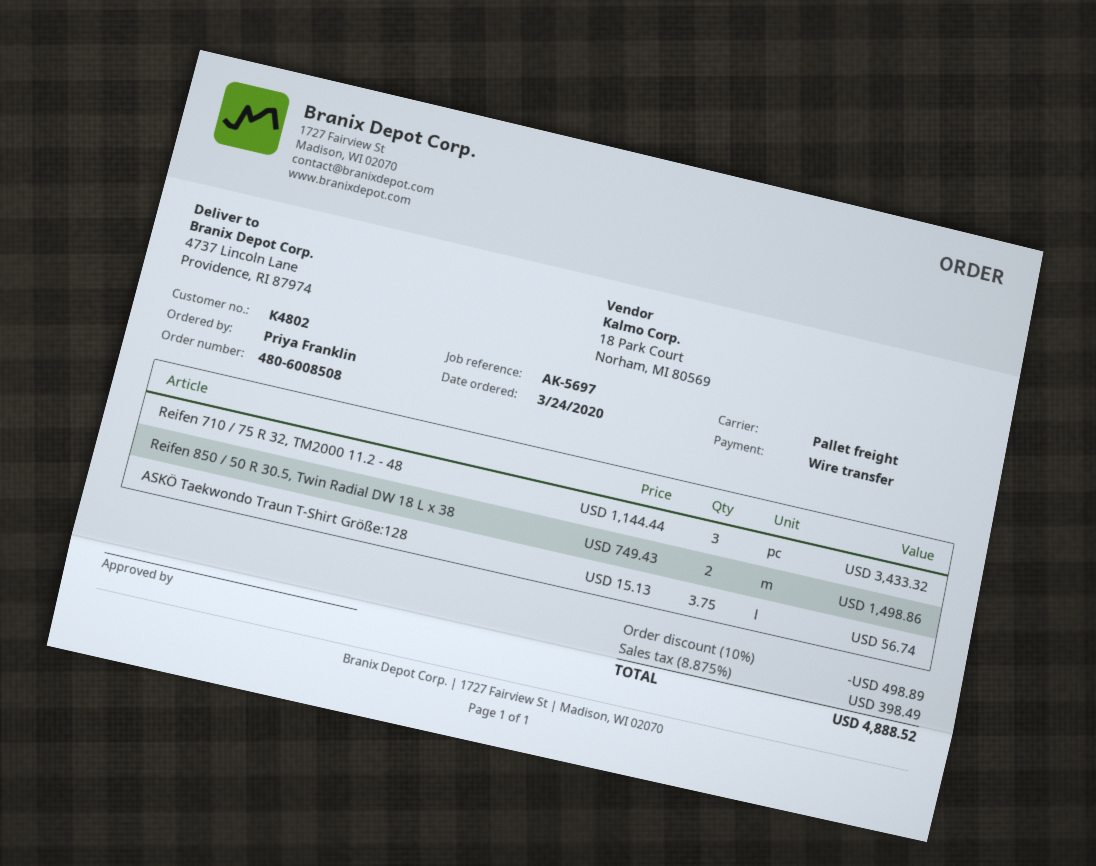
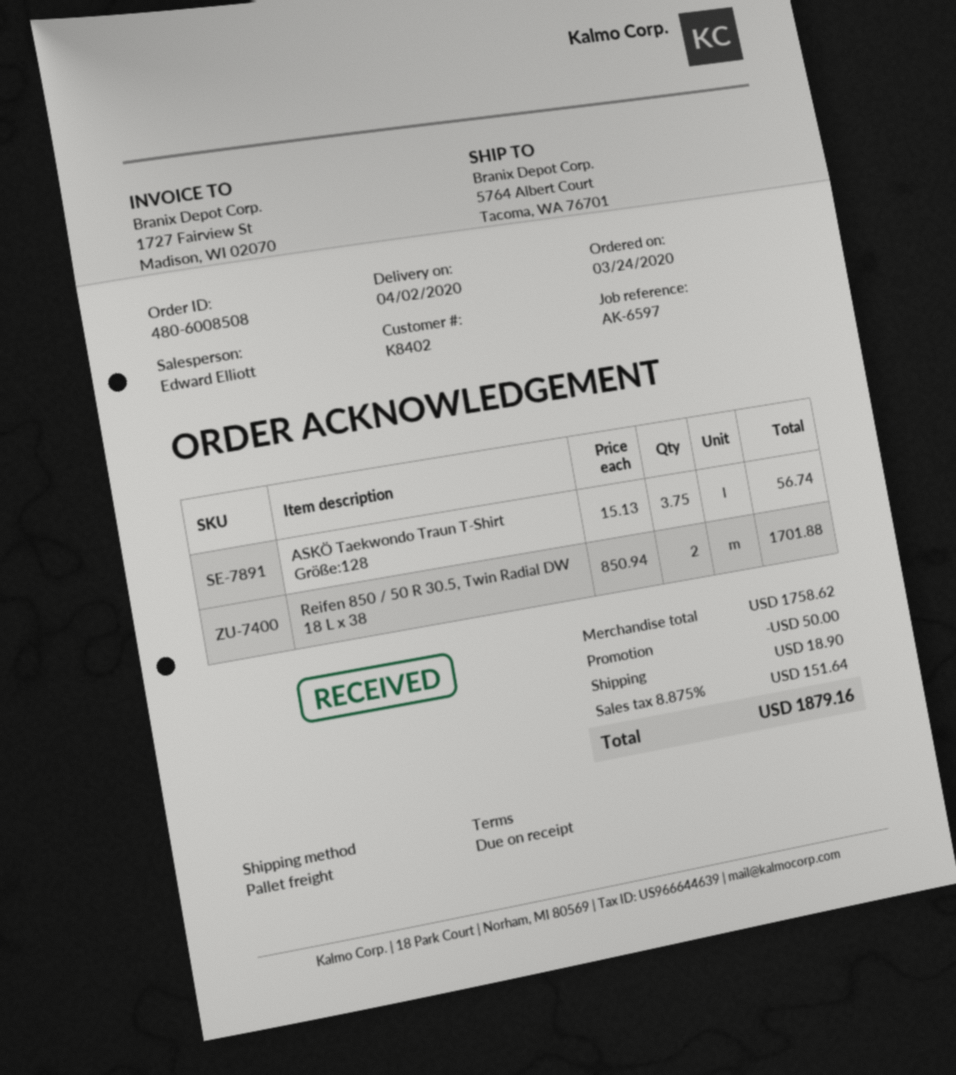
customer number: K4802 -> K8402
reference: AK-5697 -> AK-6597
ship to: 4737 Lincoln Lane, Providence, RI 87974 -> 5764 Albert Court, Tacoma, WA 76701
Reifen 710 / 75 R 32, TM2000 11.2 - 48: 3 x 1144.44 = 3433.32 -> none
Reifen 850 / 50 R 30.5, Twin Radial DW 18 L x 38: 2 x 749.43 = 1498.86 -> 2 x 850.94 = 1701.88
discount: 498.89 -> 50.00
shipping: none -> 18.90
tax: 8.875% = 398.49 -> 8.875% = 151.64
total: 4888.52 -> 1879.16

